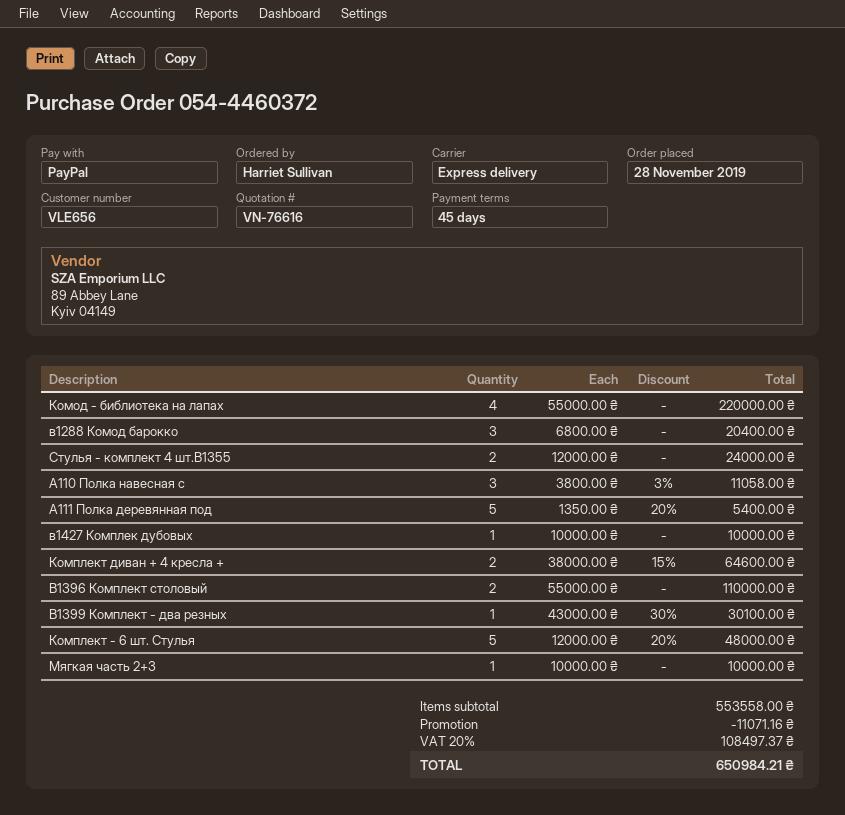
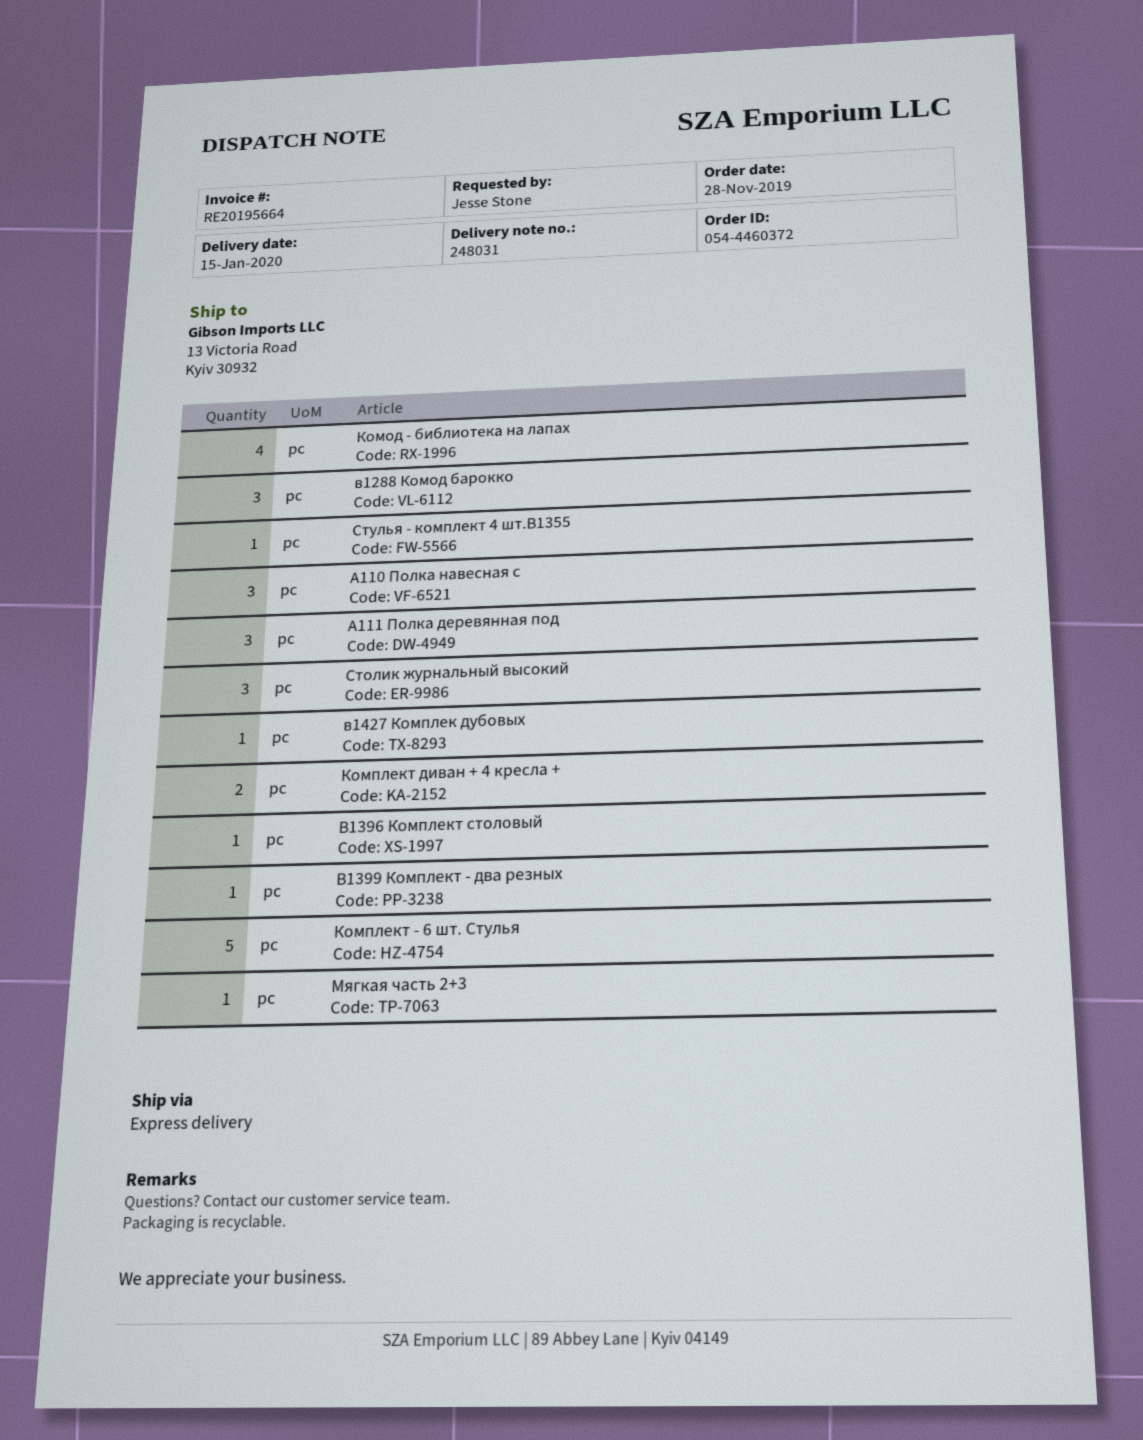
ordered by: Harriet Sullivan -> Jesse Stone
Стулья - комплект 4 шт.В1355: 2 -> 1
А111 Полка деревянная под: 5 -> 3
В1396 Комплект столовый: 2 -> 1
Столик журнальный высокий: none -> 3

